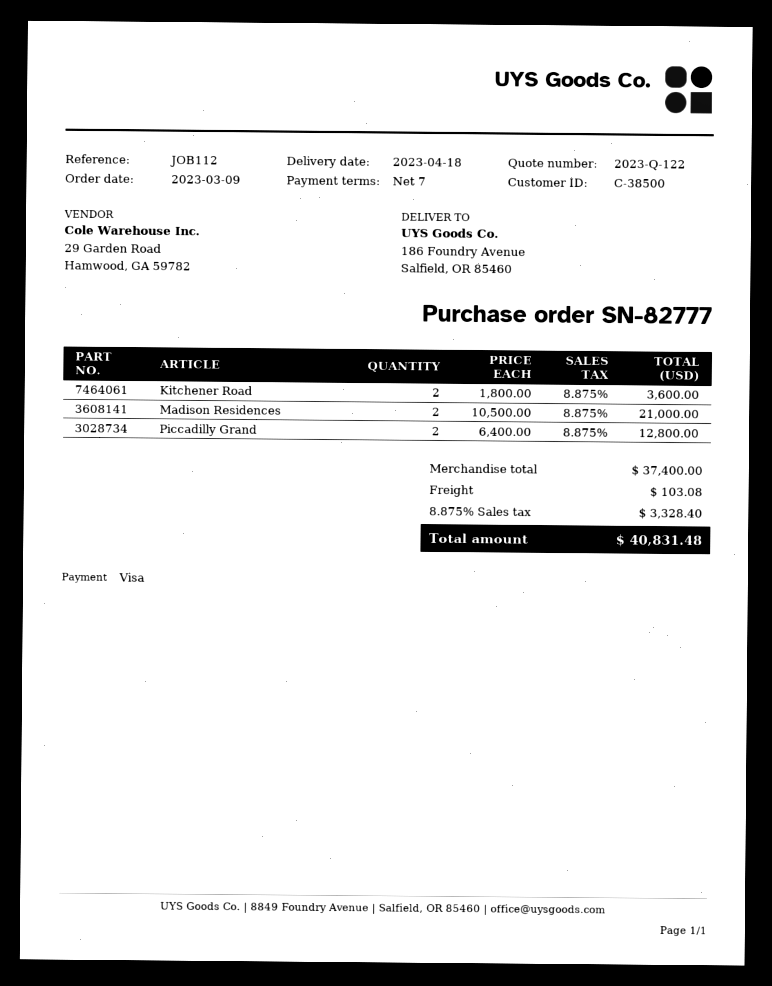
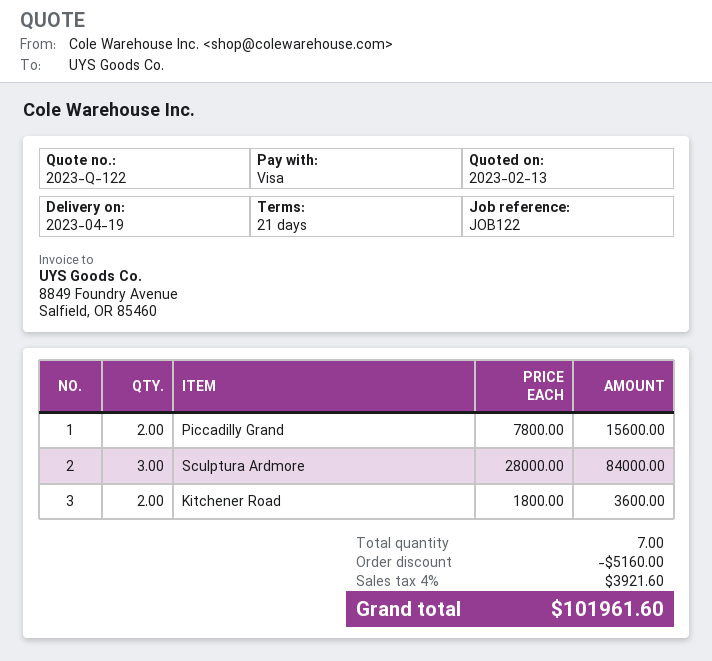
delivery date: 2023-04-18 -> 2023-04-19
payment terms: 7 days -> 21 days
reference: JOB112 -> JOB122
Madison Residences: 2 x 10500.00 = 21000.00 -> none
Piccadilly Grand: 2 x 6400.00 = 12800.00 -> 2 x 7800.00 = 15600.00
Sculptura Ardmore: none -> 3 x 28000.00 = 84000.00
discount: none -> 5160.00
shipping: 103.08 -> none
tax: 8.875% = 3328.40 -> 4% = 3921.60
total: 40831.48 -> 101961.60

